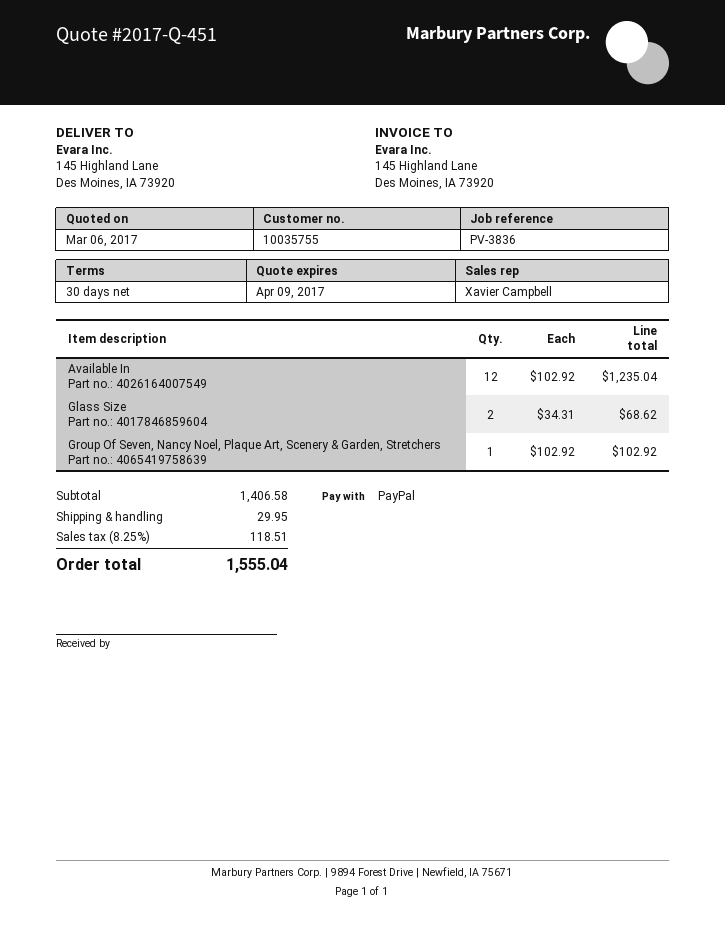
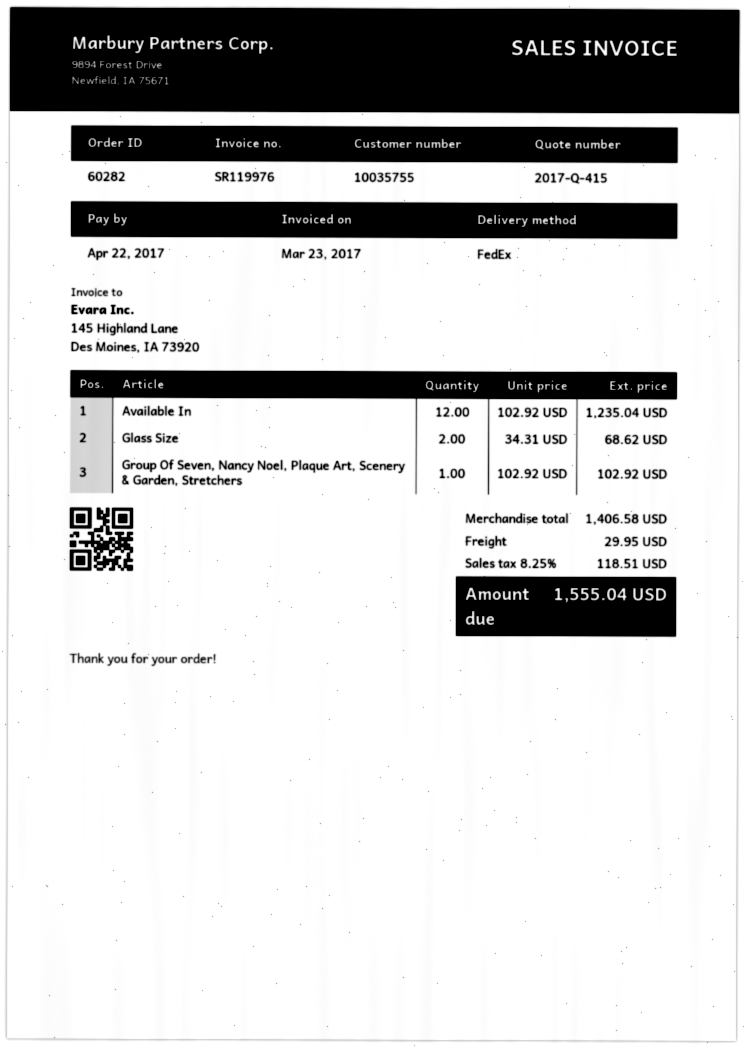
quote number: 2017-Q-451 -> 2017-Q-415

